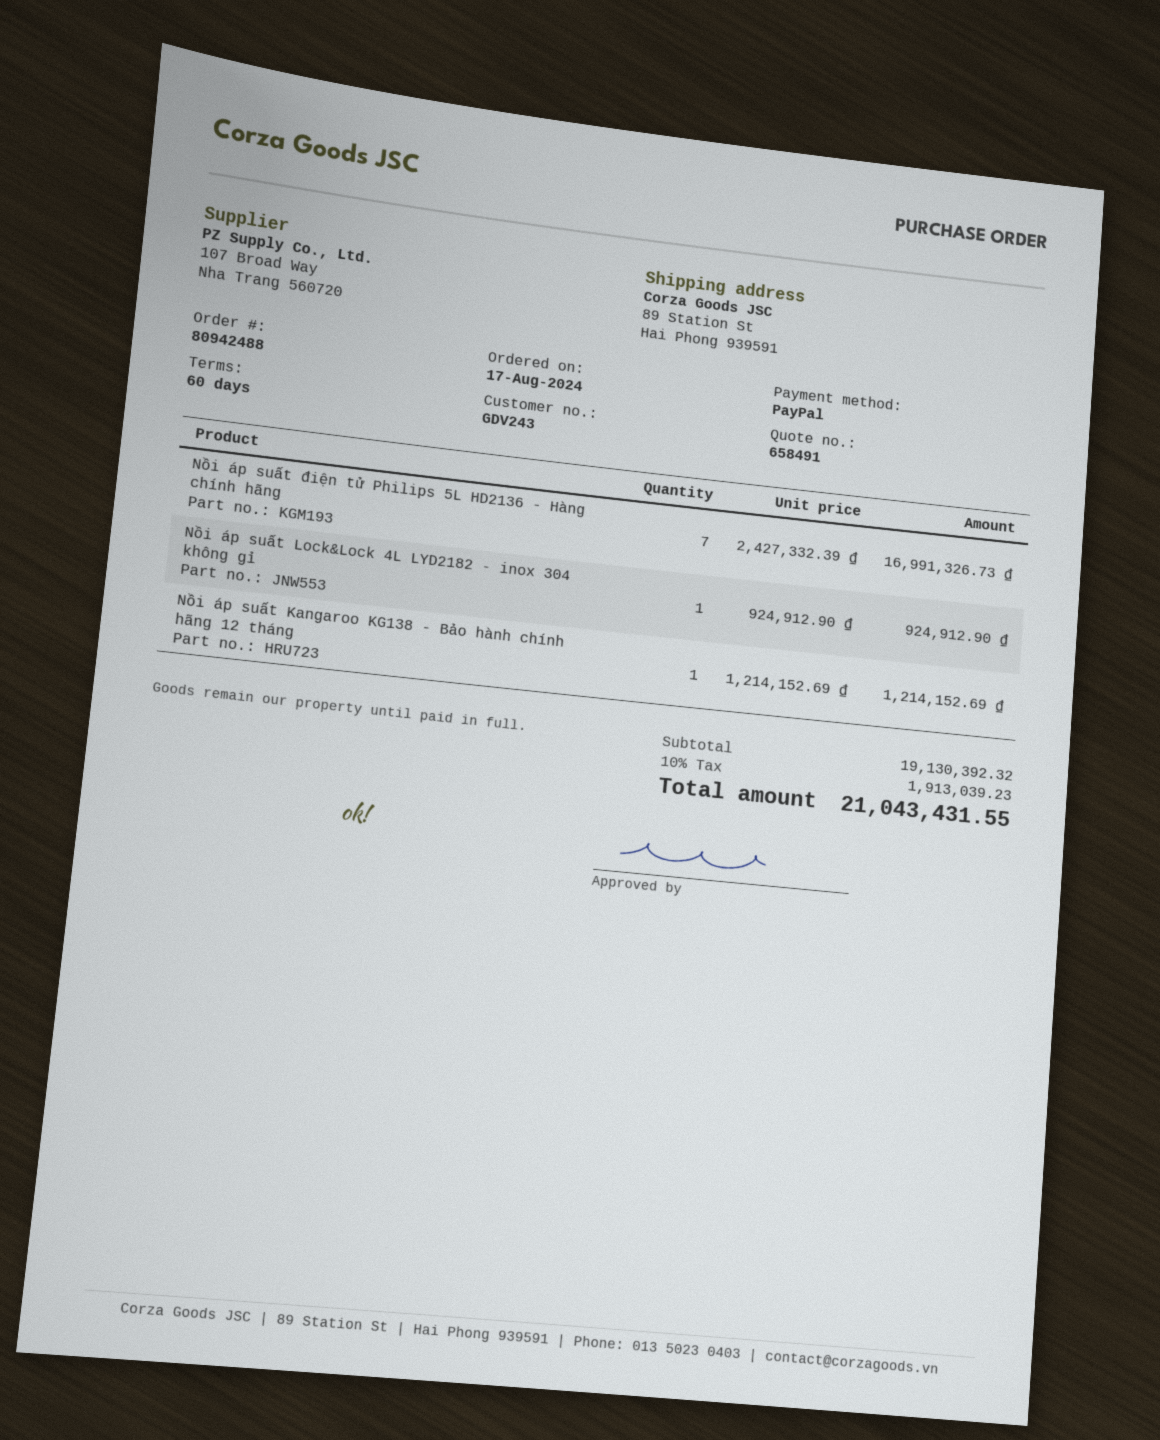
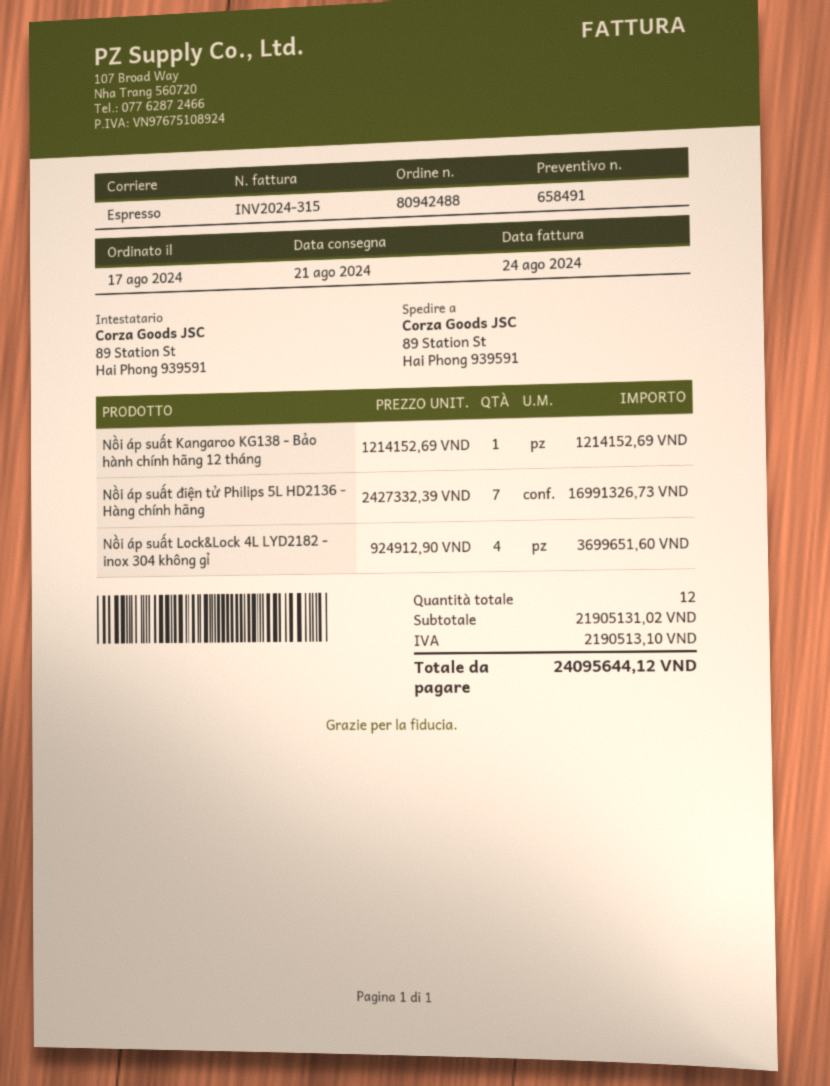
Nồi áp suất Lock&Lock 4L LYD2182 - inox 304 không gỉ: 1 x 924912.90 = 924912.90 -> 4 x 924912.90 = 3699651.60
subtotal: 19130392.32 -> 21905131.02
tax: 1913039.23 -> 2190513.10
total: 21043431.55 -> 24095644.12

